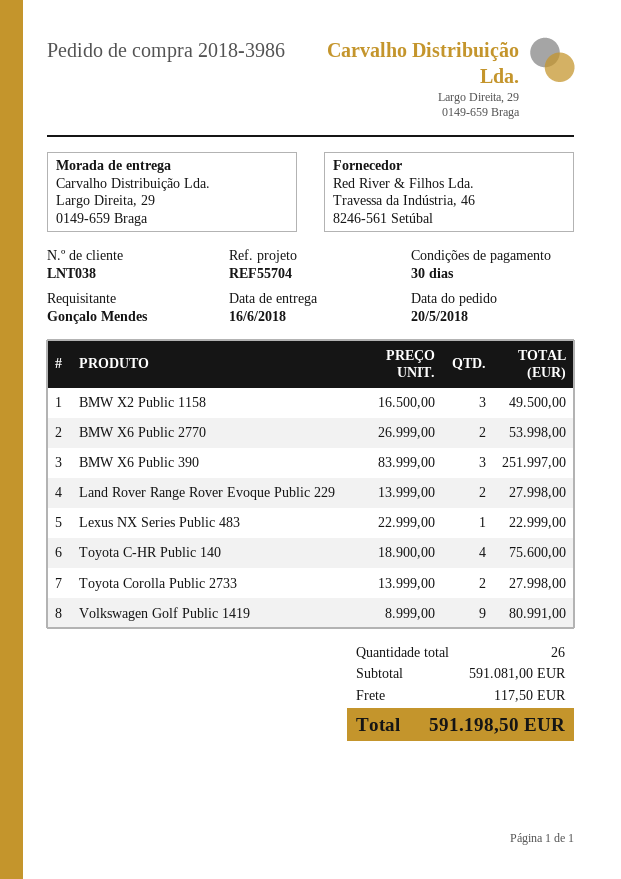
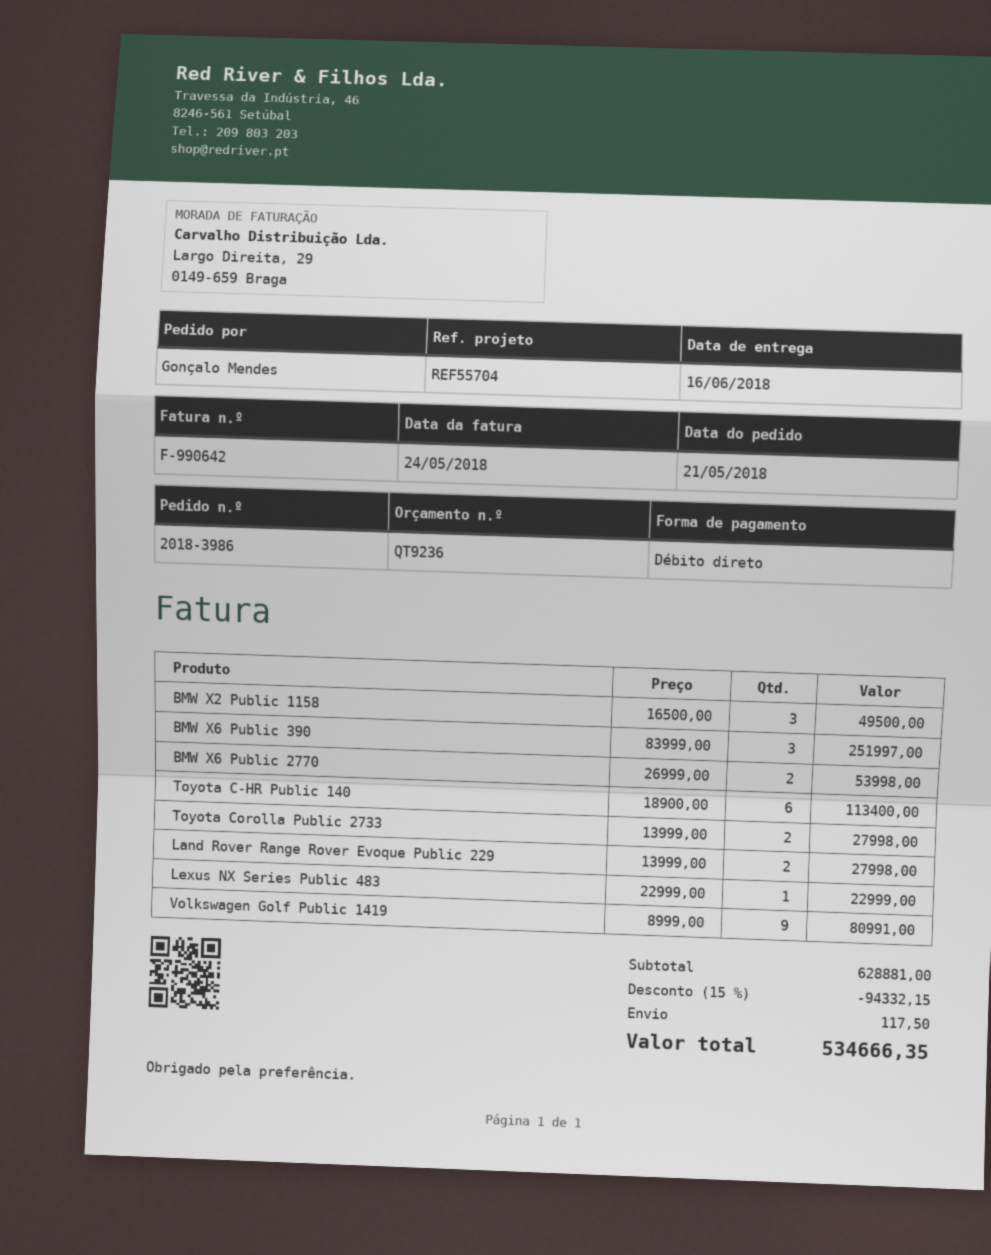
order date: 2018-05-20 -> 2018-05-21
Toyota C-HR Public 140: 4 x 18900.00 = 75600.00 -> 6 x 18900.00 = 113400.00
subtotal: 591081.00 -> 628881.00
discount: none -> 15% = 94332.15
total: 591198.50 -> 534666.35

